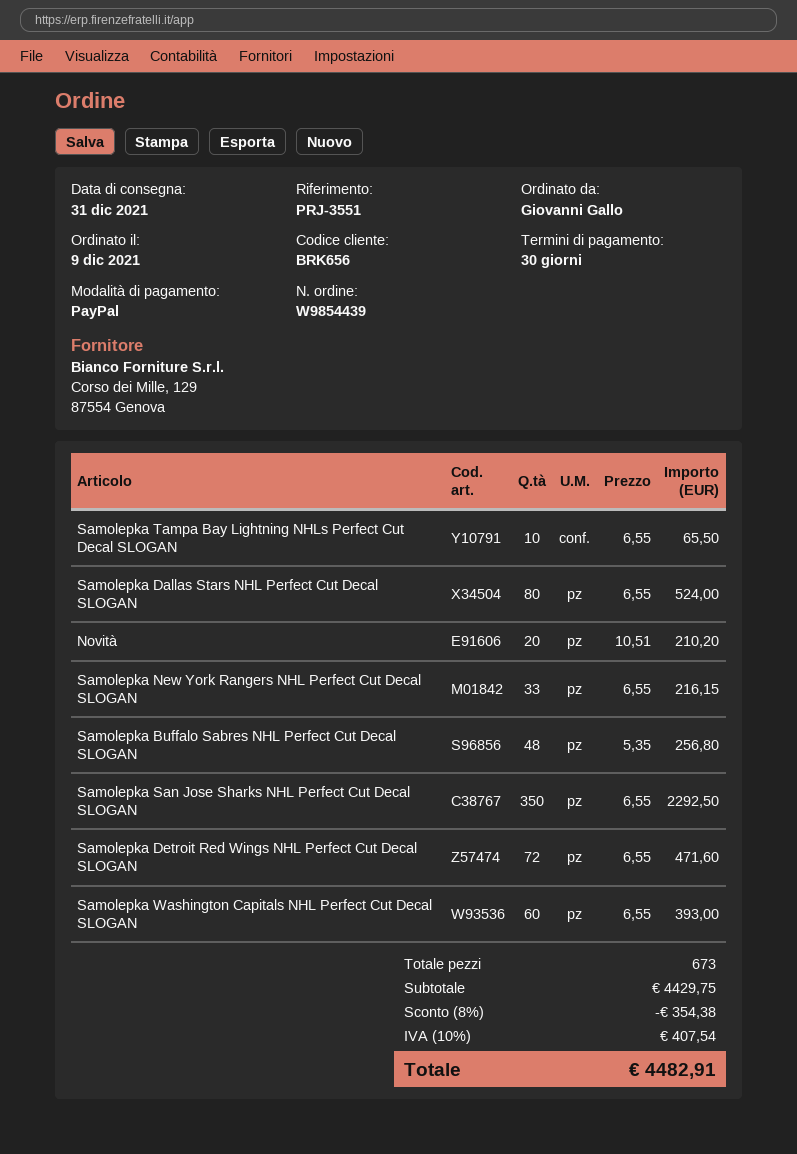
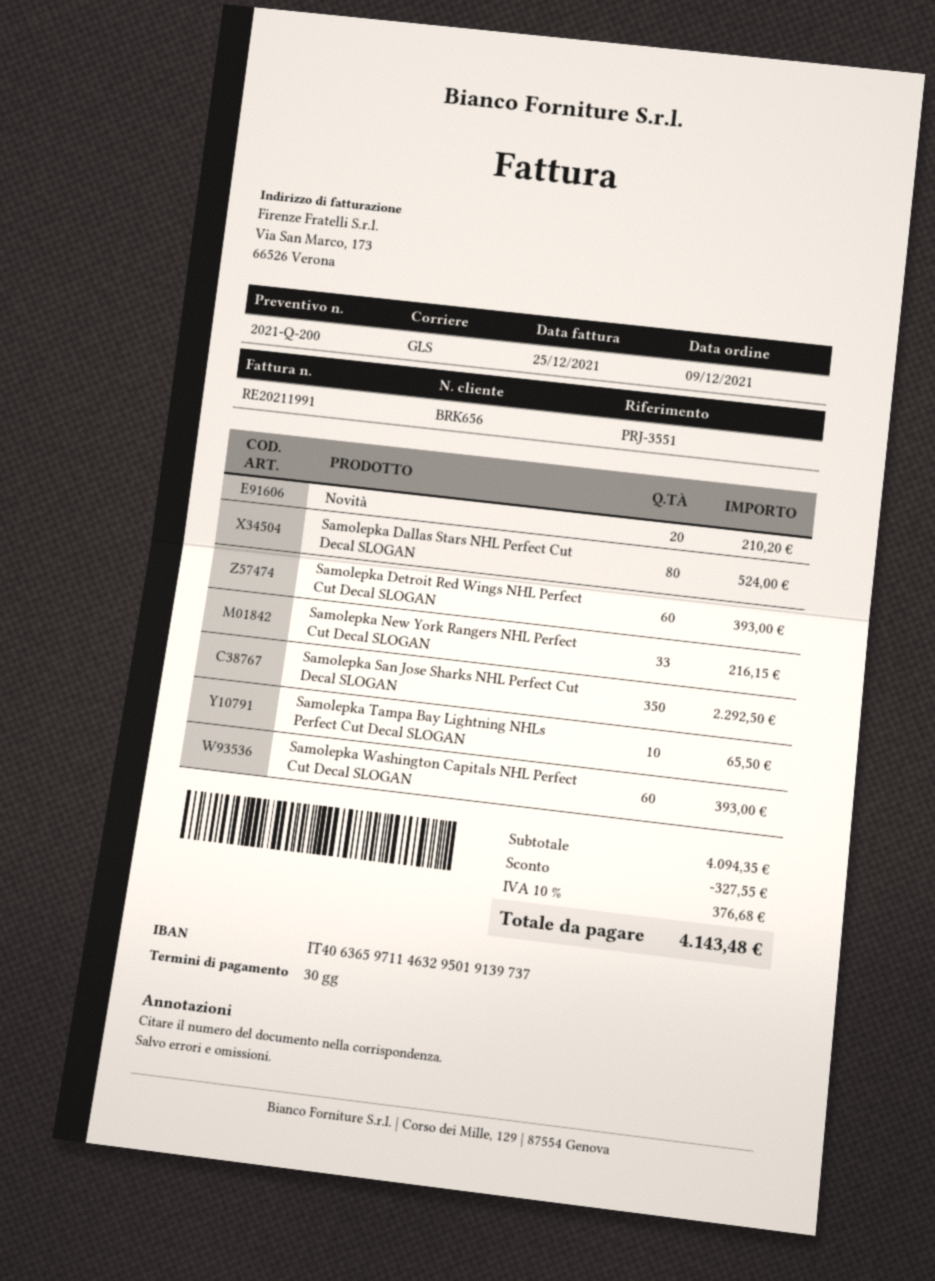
Samolepka Buffalo Sabres NHL Perfect Cut Decal SLOGAN: 48 for 256.80 -> none
Samolepka Detroit Red Wings NHL Perfect Cut Decal SLOGAN: 72 for 471.60 -> 60 for 393.00
subtotal: 4429.75 -> 4094.35
discount: 354.38 -> 327.55
tax: 10% = 407.54 -> 10% = 376.68
total: 4482.91 -> 4143.48

